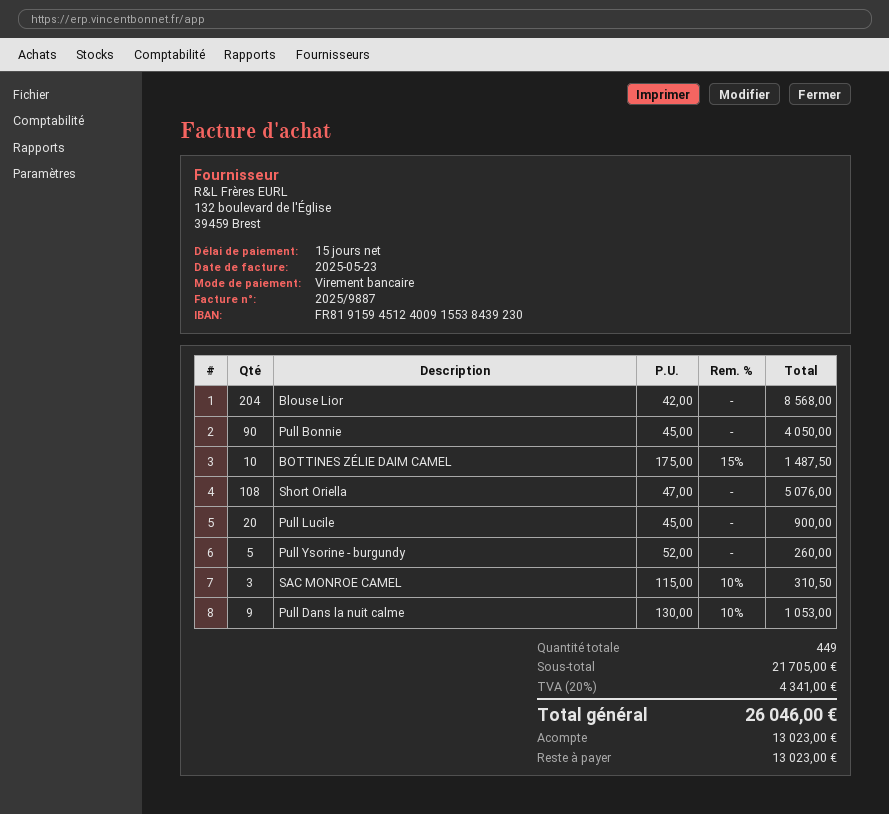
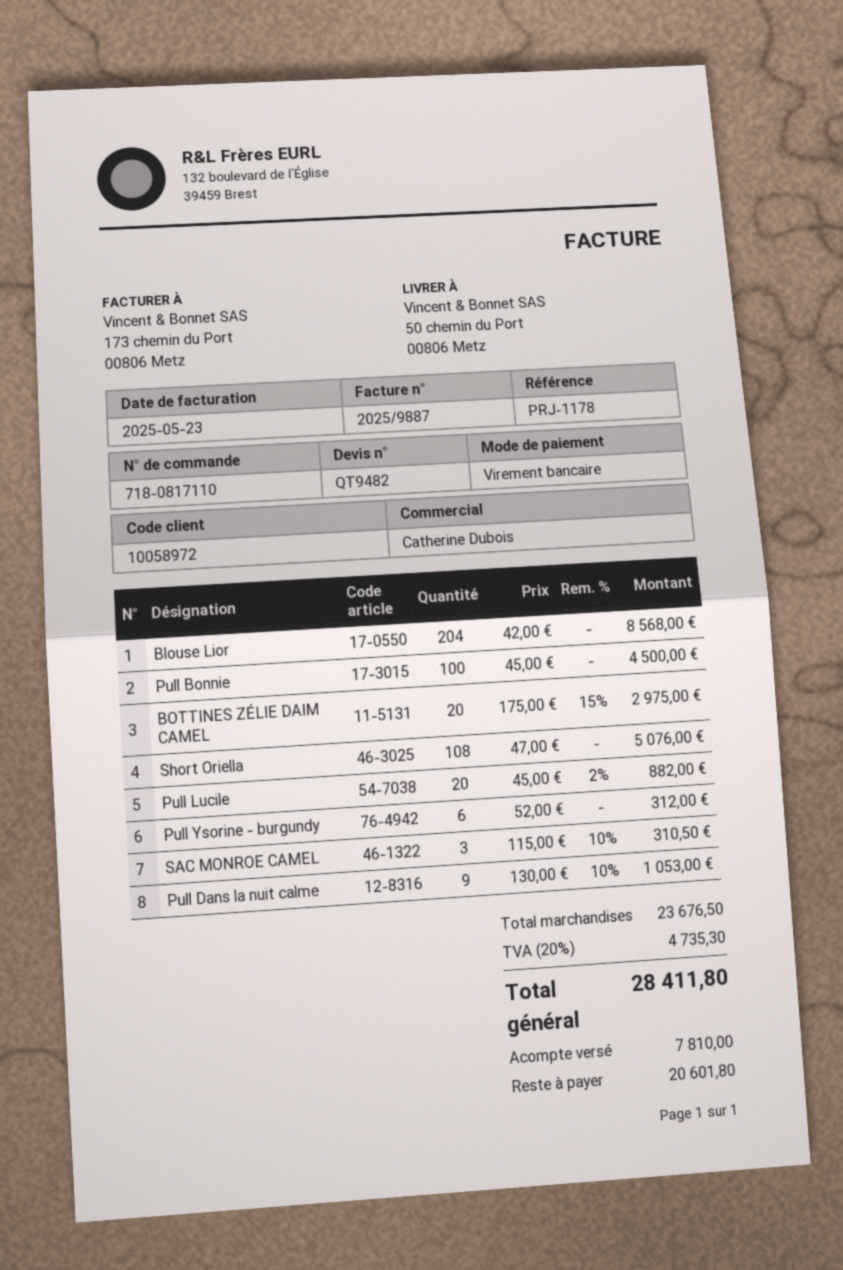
Pull Bonnie: 90 x 45.00 = 4050.00 -> 100 x 45.00 = 4500.00
BOTTINES ZÉLIE DAIM CAMEL: 10 x 175.00 - 15% = 1487.50 -> 20 x 175.00 - 15% = 2975.00
Pull Lucile: 20 x 45.00 = 900.00 -> 20 x 45.00 - 2% = 882.00
Pull Ysorine - burgundy: 5 x 52.00 = 260.00 -> 6 x 52.00 = 312.00
subtotal: 21705.00 -> 23676.50
tax: 20% = 4341.00 -> 20% = 4735.30
total: 26046.00 -> 28411.80
deposit: 13023.00 -> 7810.00
balance: 13023.00 -> 20601.80

